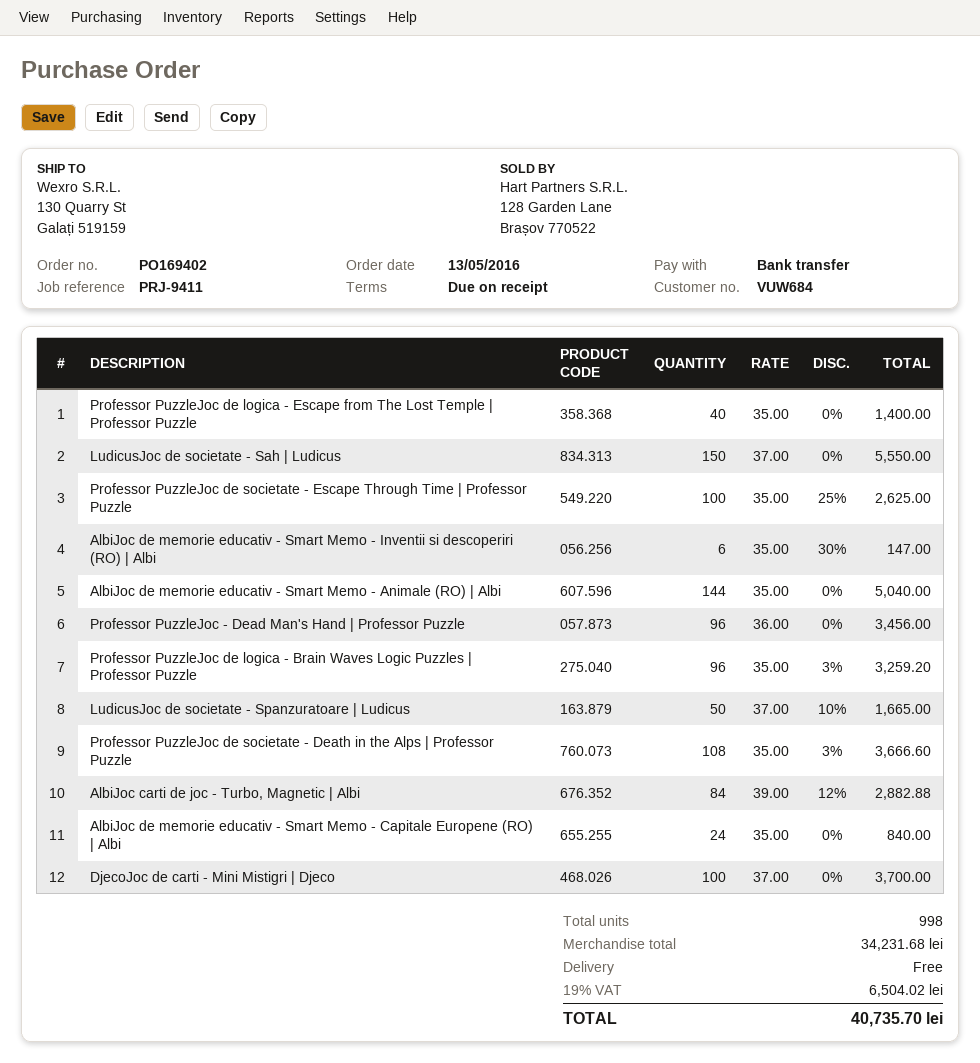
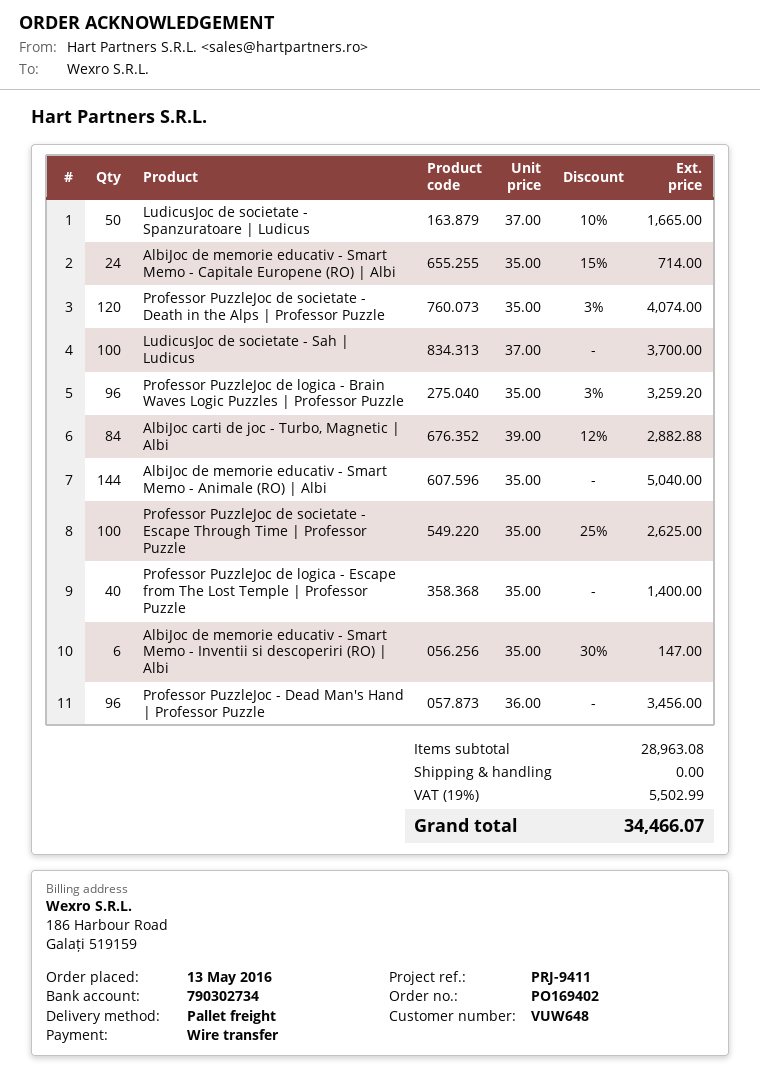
customer number: VUW684 -> VUW648
LudicusJoc de societate - Sah | Ludicus: 150 x 37.00 = 5550.00 -> 100 x 37.00 = 3700.00
Professor PuzzleJoc de societate - Death in the Alps | Professor Puzzle: 108 x 35.00 - 3% = 3666.60 -> 120 x 35.00 - 3% = 4074.00
AlbiJoc de memorie educativ - Smart Memo - Capitale Europene (RO) | Albi: 24 x 35.00 = 840.00 -> 24 x 35.00 - 15% = 714.00
DjecoJoc de carti - Mini Mistigri | Djeco: 100 x 37.00 = 3700.00 -> none
subtotal: 34231.68 -> 28963.08
tax: 19% = 6504.02 -> 19% = 5502.99
total: 40735.70 -> 34466.07

